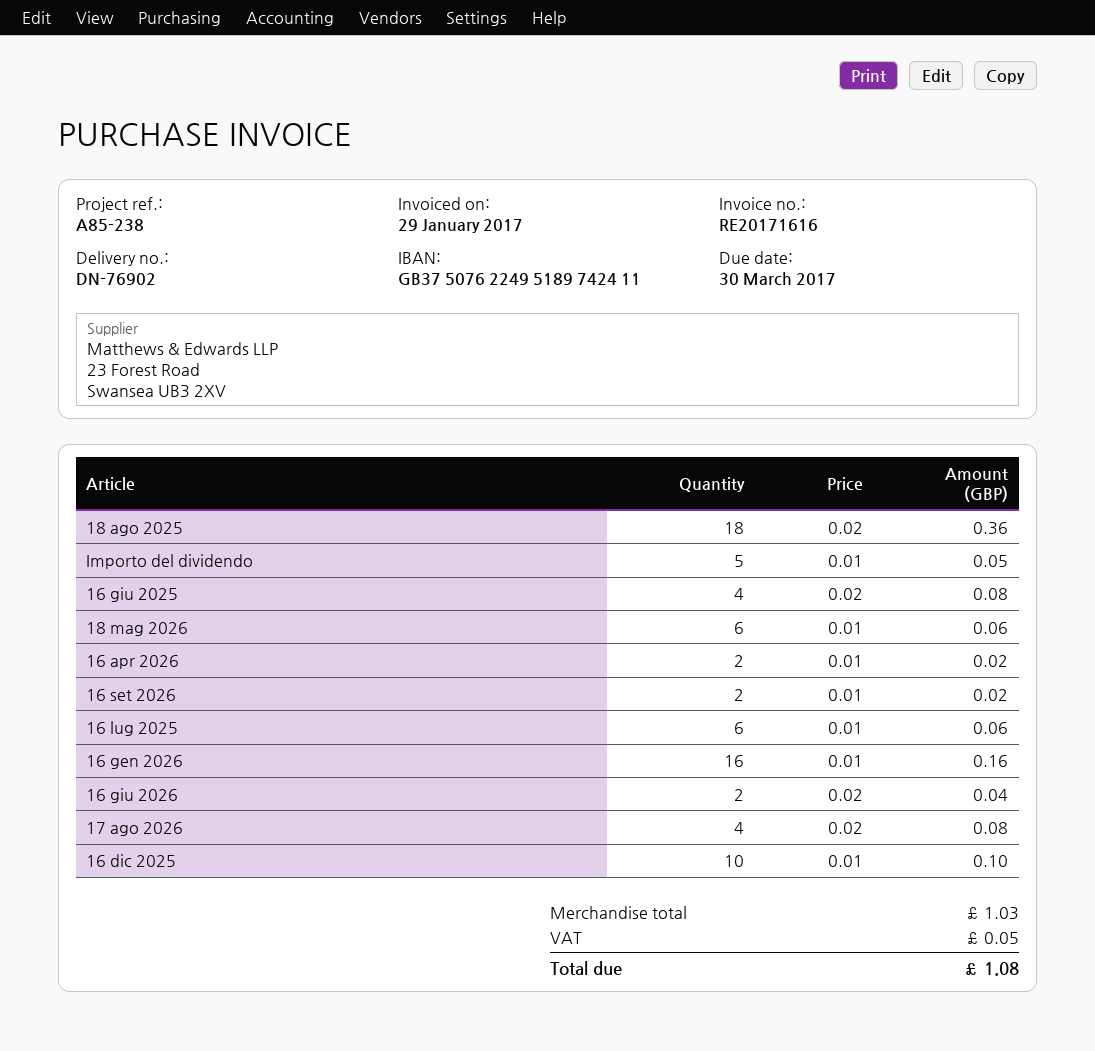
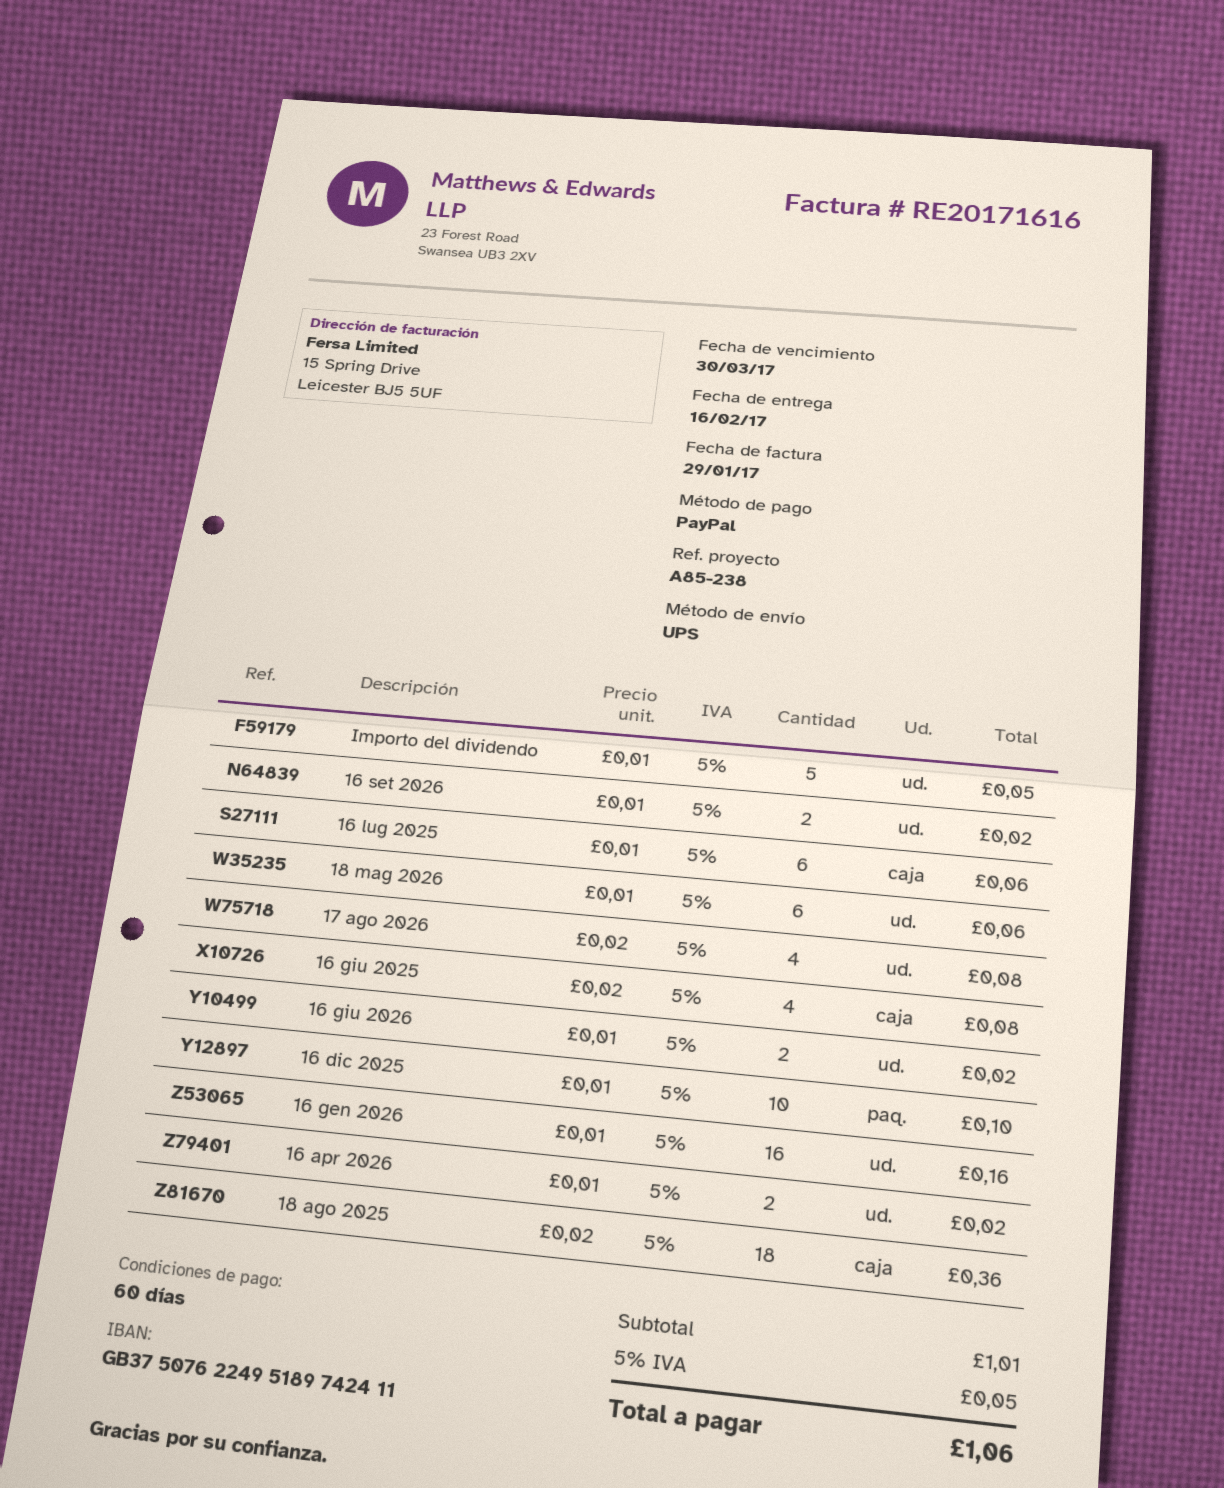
16 giu 2026: 2 x 0.02 = 0.04 -> 2 x 0.01 = 0.02
subtotal: 1.03 -> 1.01
total: 1.08 -> 1.06

